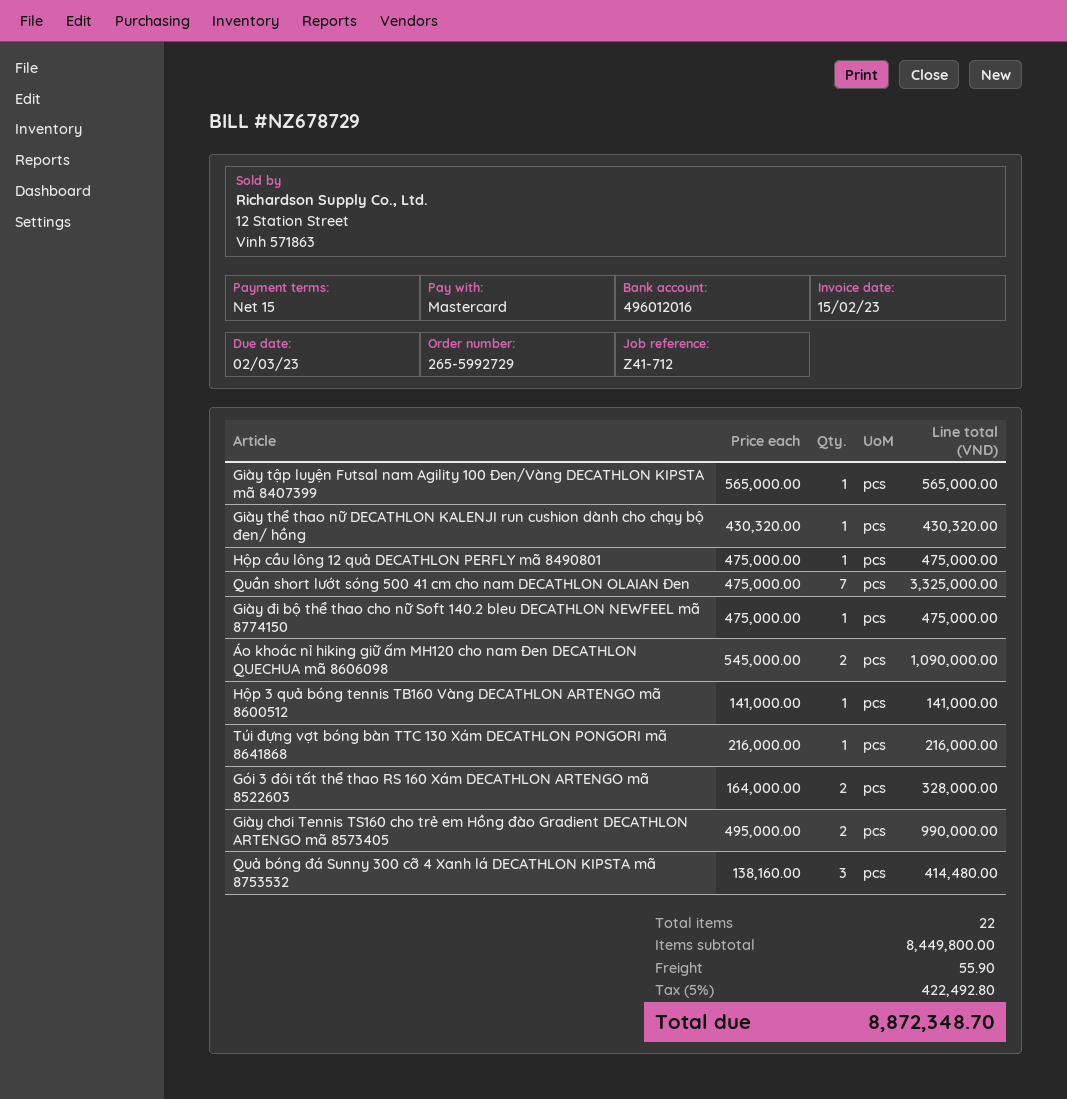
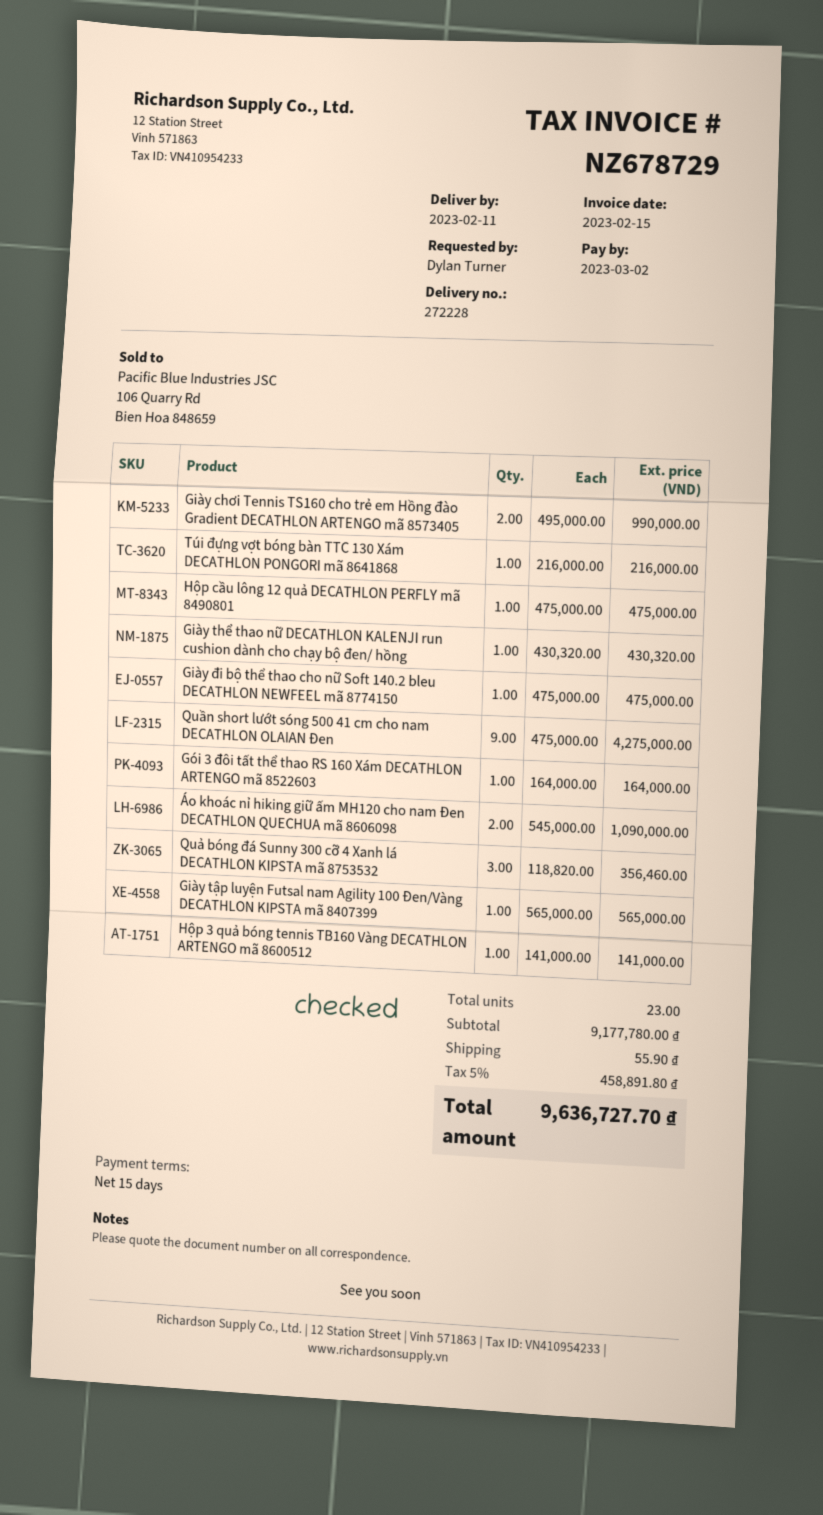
Quần short lướt sóng 500 41 cm cho nam DECATHLON OLAIAN Đen: 7 x 475000.00 = 3325000.00 -> 9 x 475000.00 = 4275000.00
Gói 3 đôi tất thể thao RS 160 Xám DECATHLON ARTENGO mã 8522603: 2 x 164000.00 = 328000.00 -> 1 x 164000.00 = 164000.00
Quả bóng đá Sunny 300 cỡ 4 Xanh lá DECATHLON KIPSTA mã 8753532: 3 x 138160.00 = 414480.00 -> 3 x 118820.00 = 356460.00
total quantity: 22 -> 23
subtotal: 8449800.00 -> 9177780.00
tax: 5% = 422492.80 -> 5% = 458891.80
total: 8872348.70 -> 9636727.70

